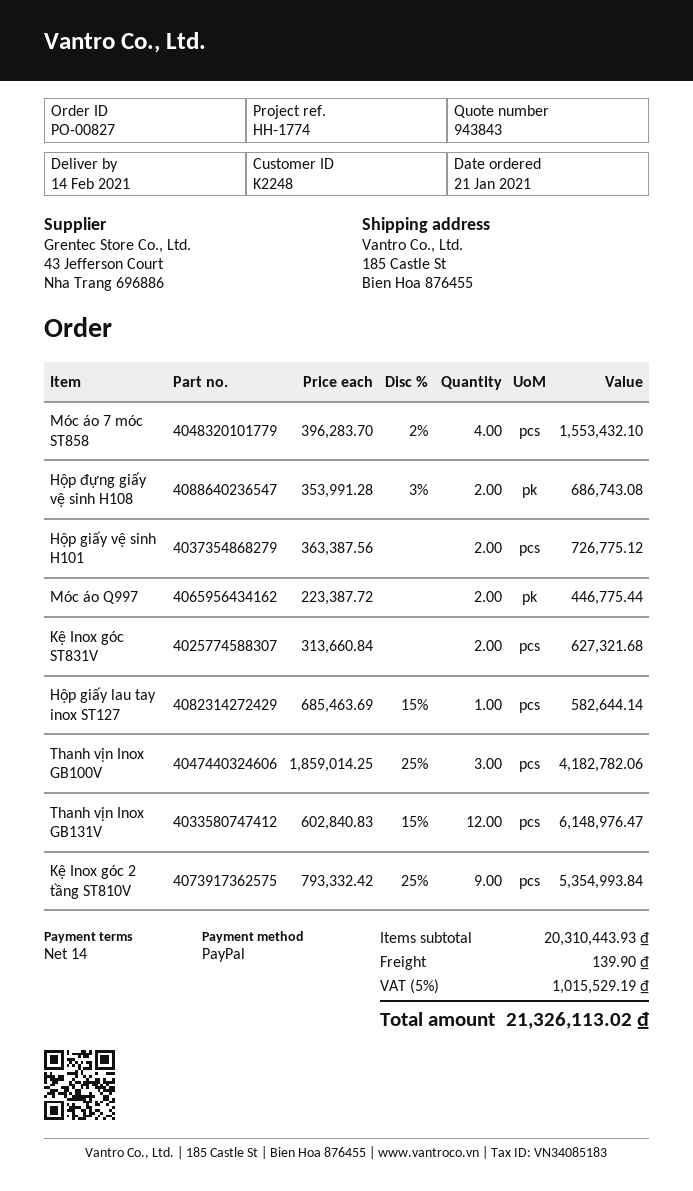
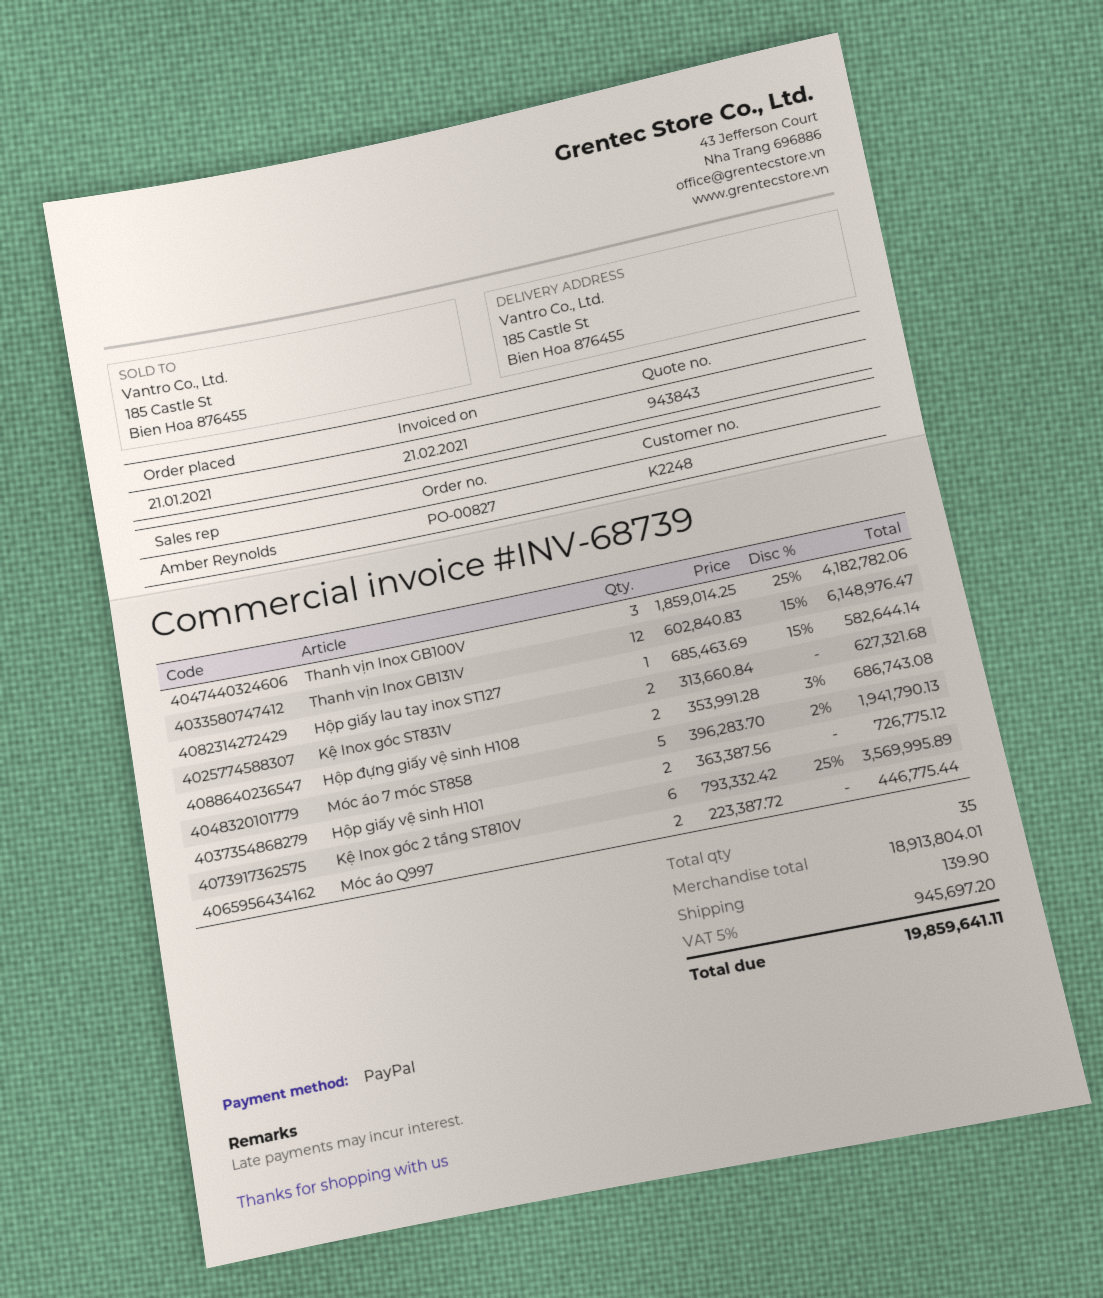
Móc áo 7 móc ST858: 4 x 396283.70 - 2% = 1553432.10 -> 5 x 396283.70 - 2% = 1941790.13
Kệ Inox góc 2 tầng ST810V: 9 x 793332.42 - 25% = 5354993.84 -> 6 x 793332.42 - 25% = 3569995.89
subtotal: 20310443.93 -> 18913804.01
tax: 5% = 1015529.19 -> 5% = 945697.20
total: 21326113.02 -> 19859641.11

